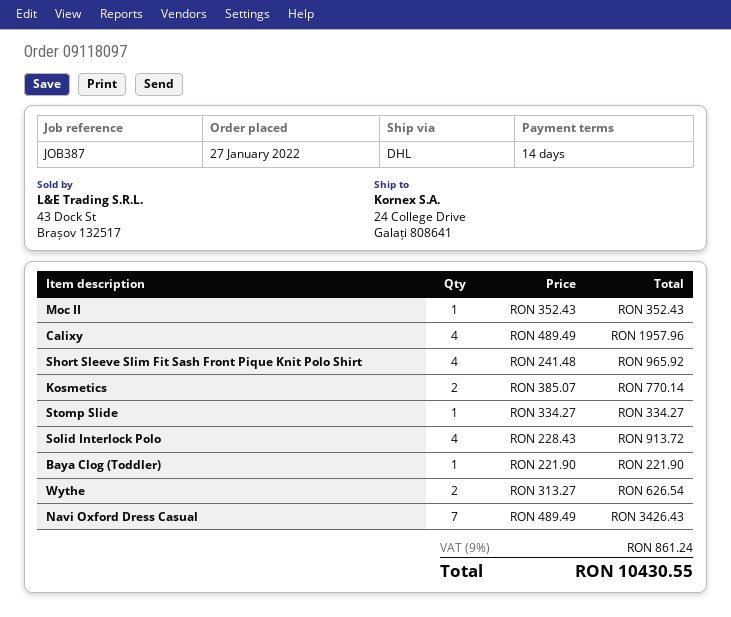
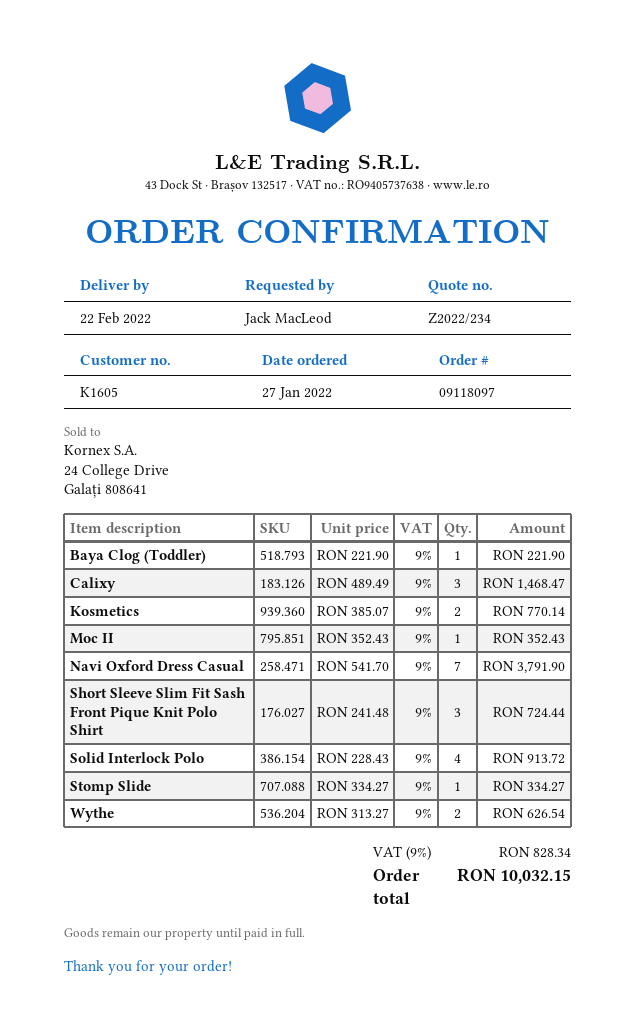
Calixy: 4 x 489.49 = 1957.96 -> 3 x 489.49 = 1468.47
Short Sleeve Slim Fit Sash Front Pique Knit Polo Shirt: 4 x 241.48 = 965.92 -> 3 x 241.48 = 724.44
Navi Oxford Dress Casual: 7 x 489.49 = 3426.43 -> 7 x 541.70 = 3791.90
tax: 9% = 861.24 -> 9% = 828.34
total: 10430.55 -> 10032.15

